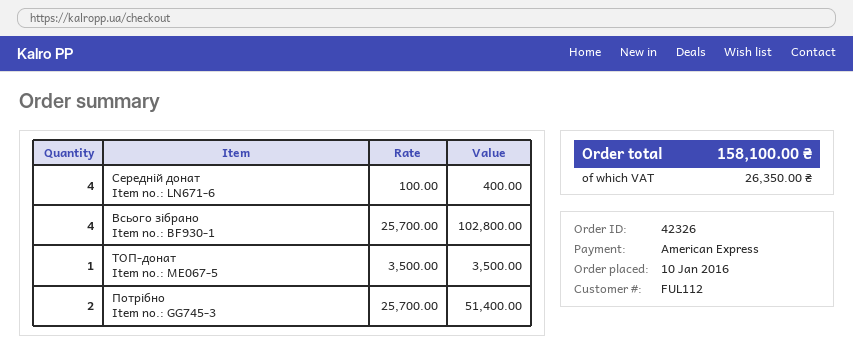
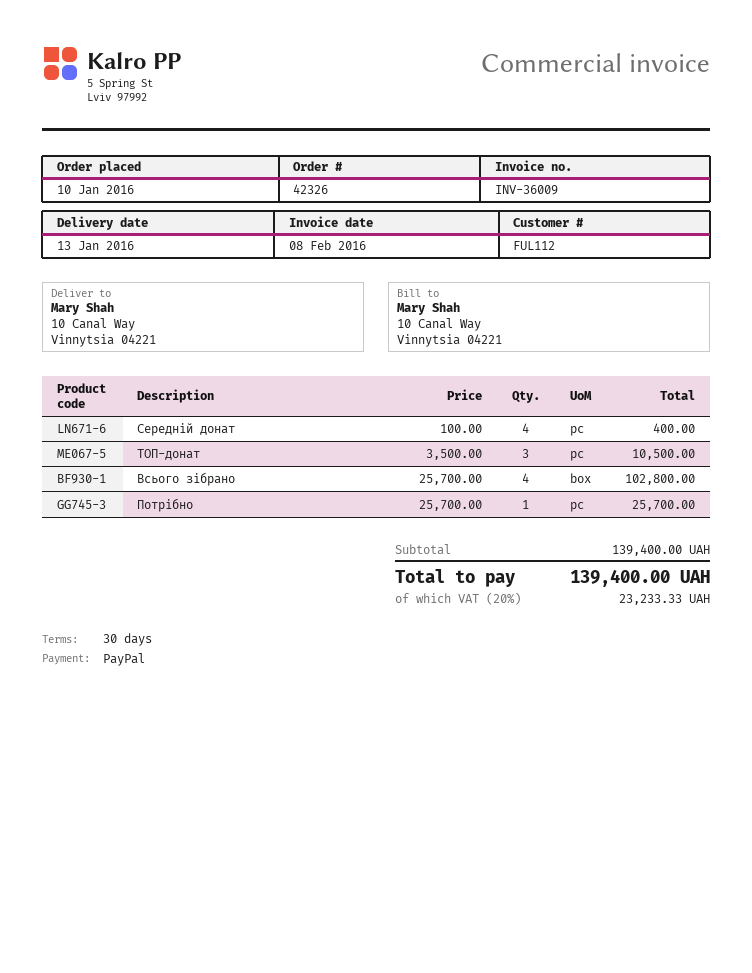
payment method: American Express -> PayPal
ТОП-донат: 1 x 3500.00 = 3500.00 -> 3 x 3500.00 = 10500.00
Потрібно: 2 x 25700.00 = 51400.00 -> 1 x 25700.00 = 25700.00
tax: 26350.00 -> 23233.33
total: 158100.00 -> 139400.00

